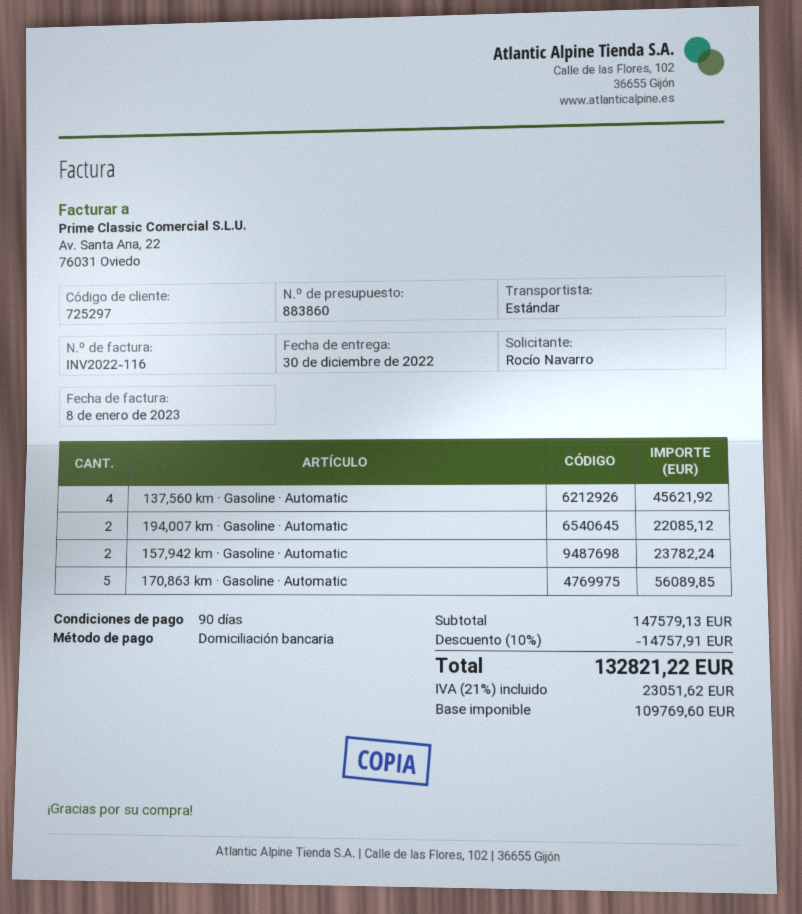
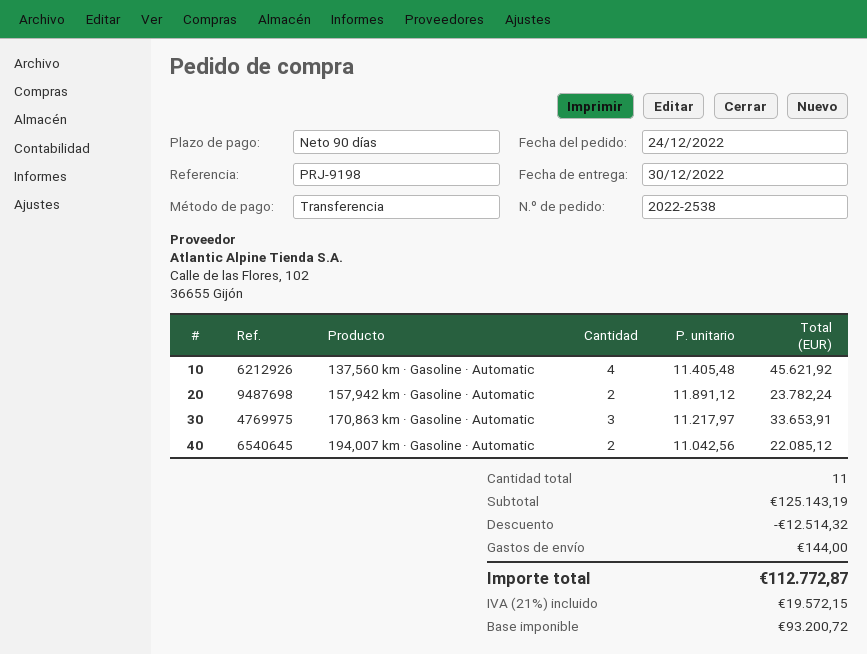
payment method: direct debit -> bank transfer
170,863 km · Gasoline · Automatic: 5 for 56089.85 -> 3 for 33653.91
subtotal: 147579.13 -> 125143.19
discount: 14757.91 -> 12514.32
shipping: none -> 144.00
net: 109769.60 -> 93200.72
tax: 21% = 23051.62 -> 21% = 19572.15
total: 132821.22 -> 112772.87

